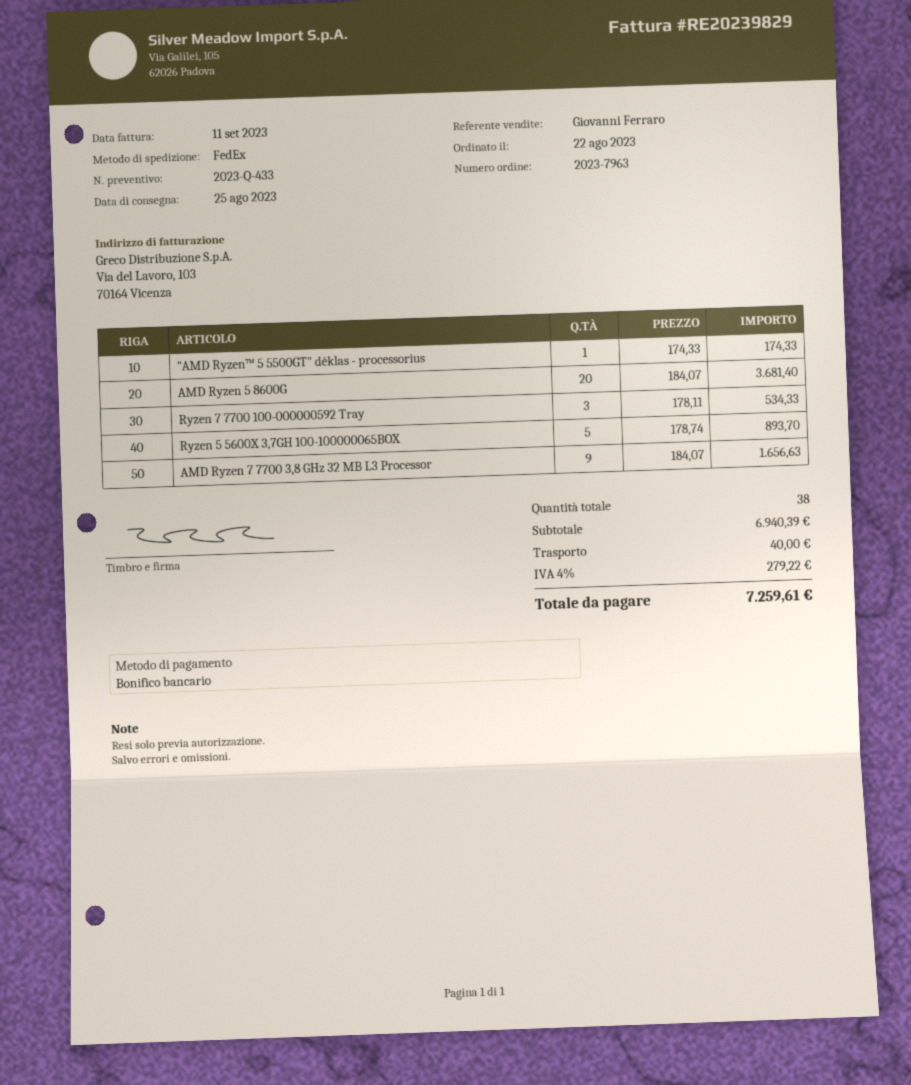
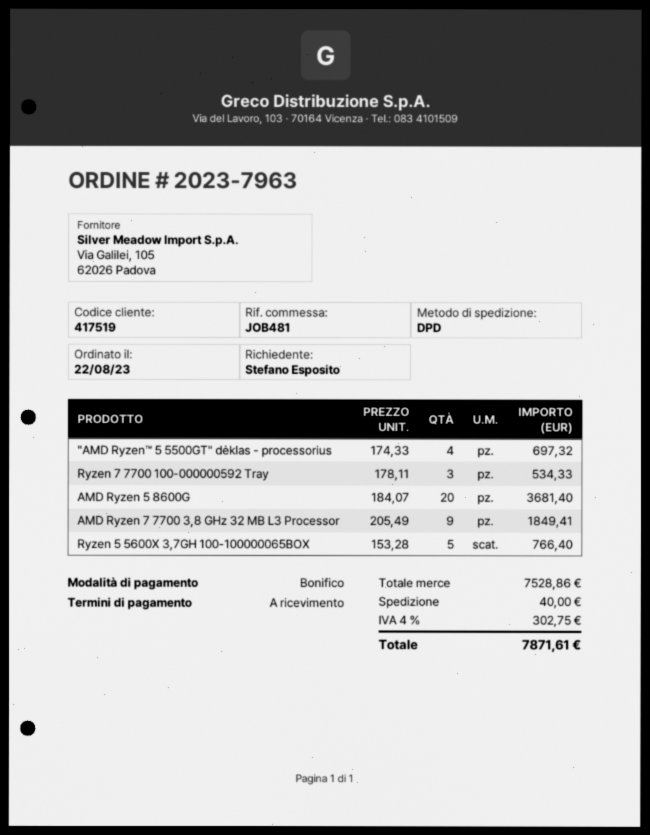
shipping method: FedEx -> DPD
"AMD Ryzen™ 5 5500GT" dėklas - processorius: 1 x 174.33 = 174.33 -> 4 x 174.33 = 697.32
Ryzen 5 5600X 3,7GH 100-100000065BOX: 5 x 178.74 = 893.70 -> 5 x 153.28 = 766.40
AMD Ryzen 7 7700 3,8 GHz 32 MB L3 Processor: 9 x 184.07 = 1656.63 -> 9 x 205.49 = 1849.41
subtotal: 6940.39 -> 7528.86
tax: 4% = 279.22 -> 4% = 302.75
total: 7259.61 -> 7871.61

